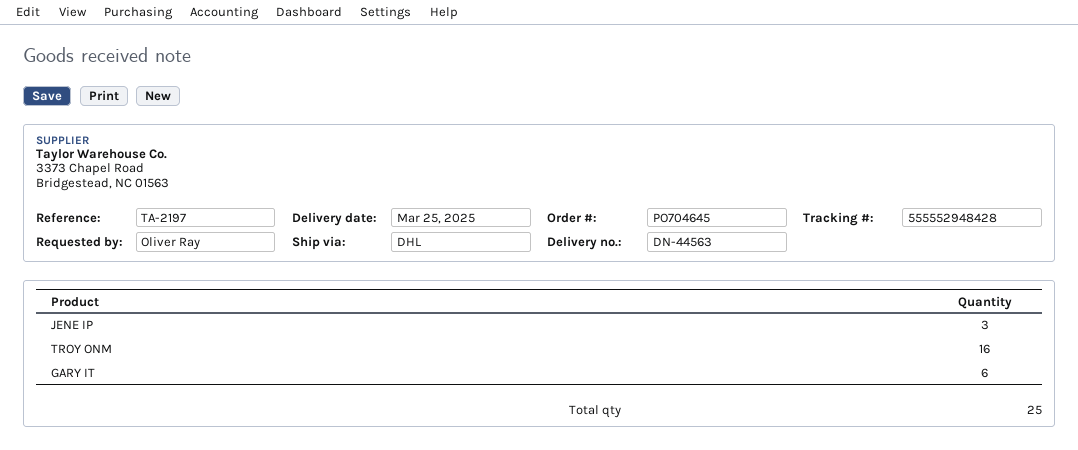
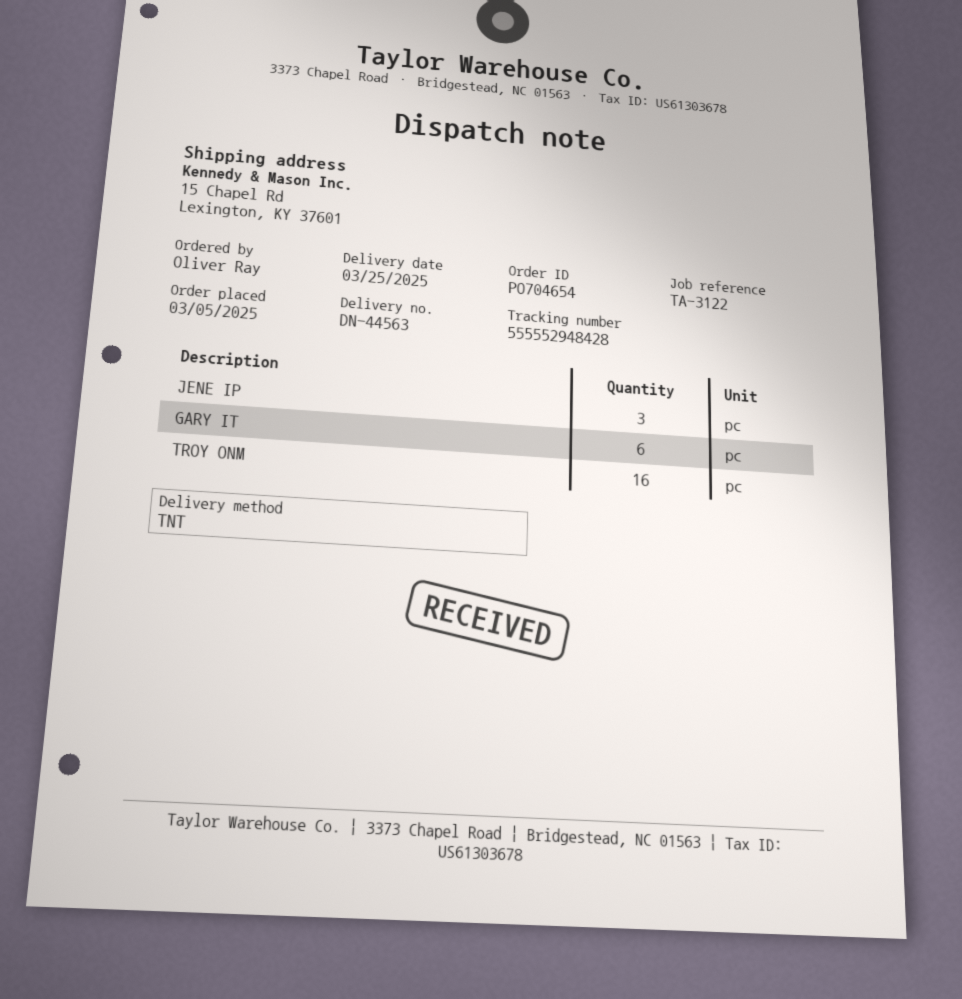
order number: PO704645 -> PO704654
reference: TA-2197 -> TA-3122
shipping method: DHL -> TNT

